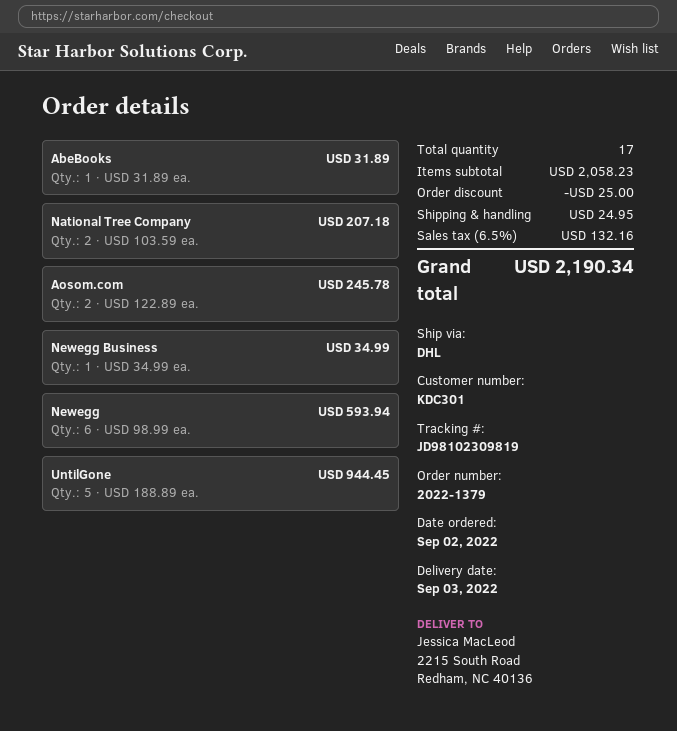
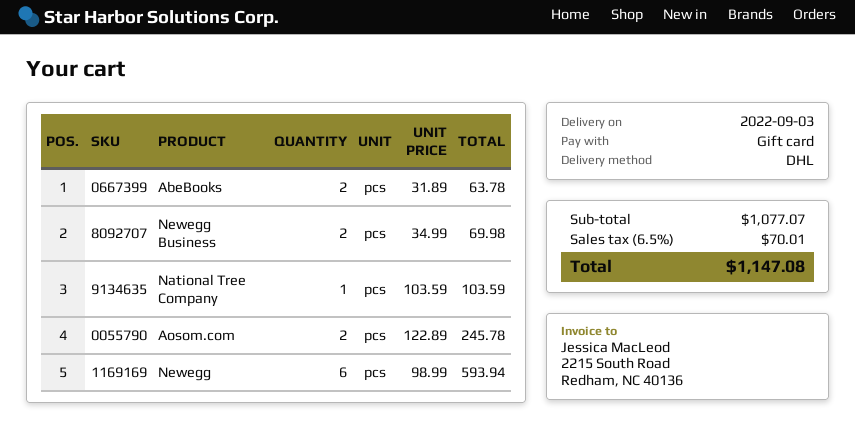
AbeBooks: 1 x 31.89 = 31.89 -> 2 x 31.89 = 63.78
National Tree Company: 2 x 103.59 = 207.18 -> 1 x 103.59 = 103.59
Newegg Business: 1 x 34.99 = 34.99 -> 2 x 34.99 = 69.98
UntilGone: 5 x 188.89 = 944.45 -> none
subtotal: 2058.23 -> 1077.07
discount: 25.00 -> none
shipping: 24.95 -> none
tax: 6.5% = 132.16 -> 6.5% = 70.01
total: 2190.34 -> 1147.08

